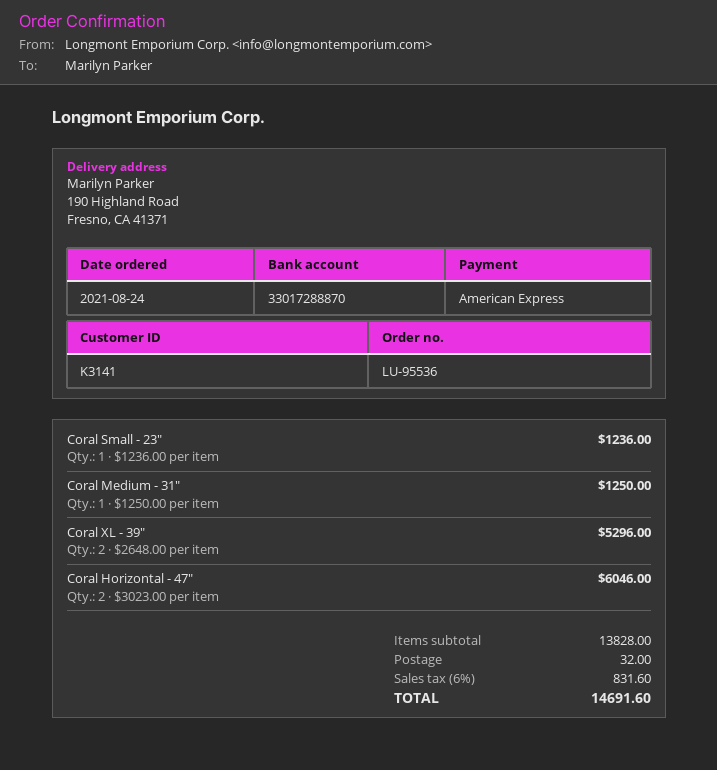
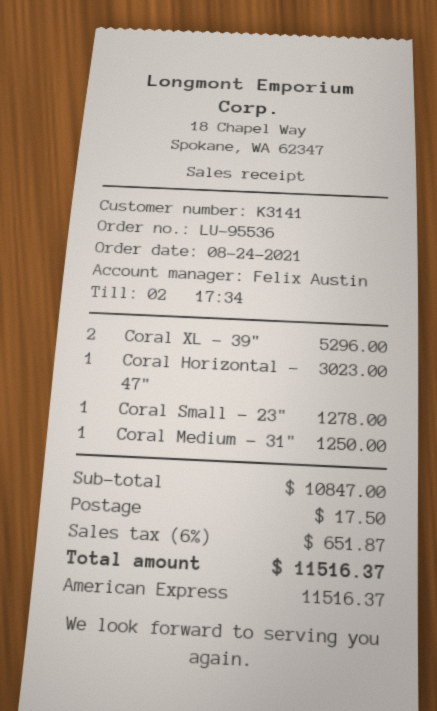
Coral Small - 23": 1 for 1236.00 -> 1 for 1278.00
Coral Horizontal - 47": 2 for 6046.00 -> 1 for 3023.00
subtotal: 13828.00 -> 10847.00
shipping: 32.00 -> 17.50
tax: 6% = 831.60 -> 6% = 651.87
total: 14691.60 -> 11516.37

